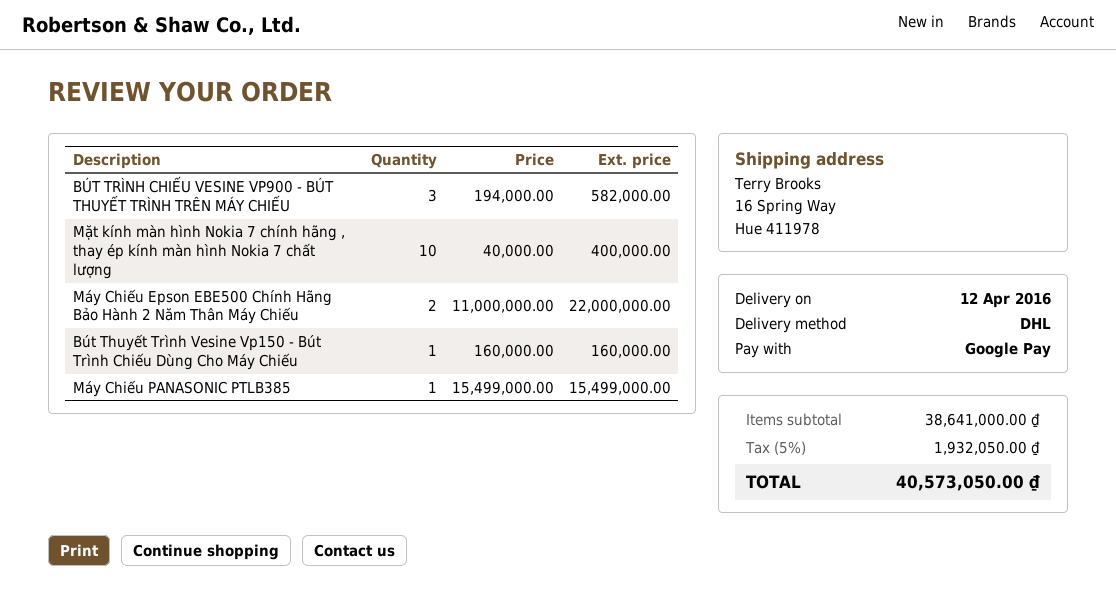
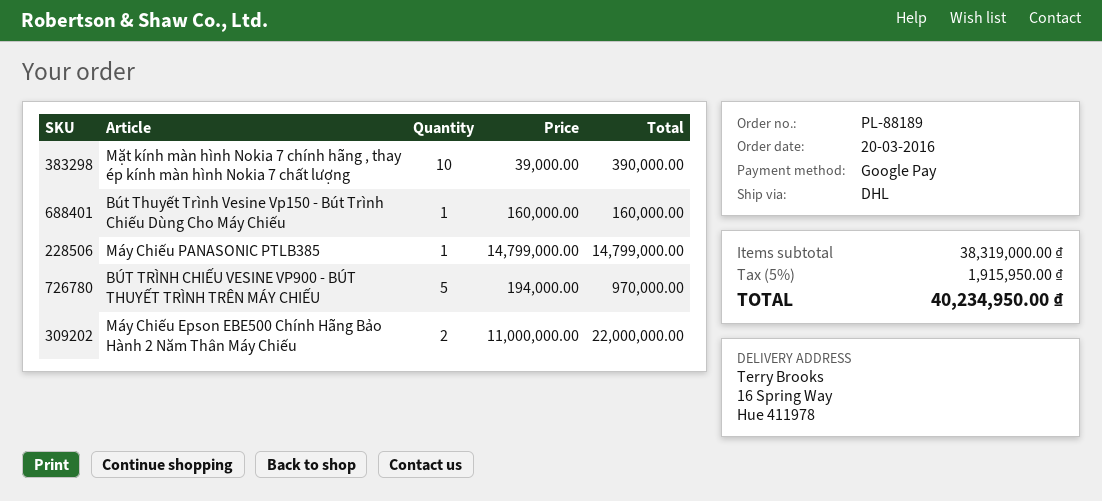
BÚT TRÌNH CHIẾU VESINE VP900 - BÚT THUYẾT TRÌNH TRÊN MÁY CHIẾU: 3 x 194000.00 = 582000.00 -> 5 x 194000.00 = 970000.00
Mặt kính màn hình Nokia 7 chính hãng , thay ép kính màn hình Nokia 7 chất lượng: 10 x 40000.00 = 400000.00 -> 10 x 39000.00 = 390000.00
Máy Chiếu PANASONIC PTLB385: 1 x 15499000.00 = 15499000.00 -> 1 x 14799000.00 = 14799000.00
subtotal: 38641000.00 -> 38319000.00
tax: 5% = 1932050.00 -> 5% = 1915950.00
total: 40573050.00 -> 40234950.00

